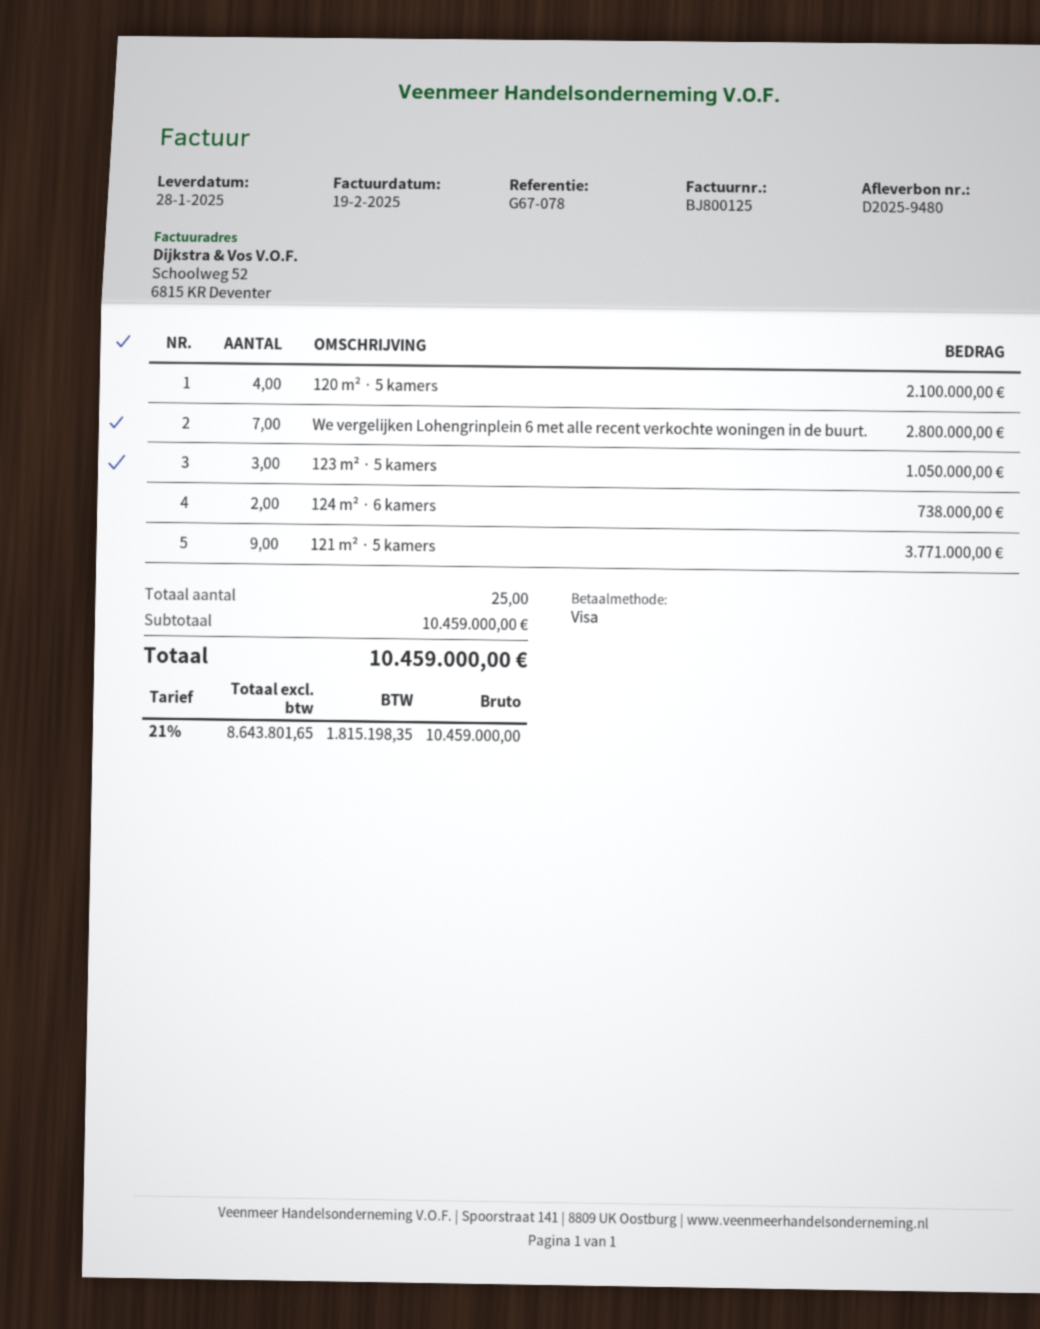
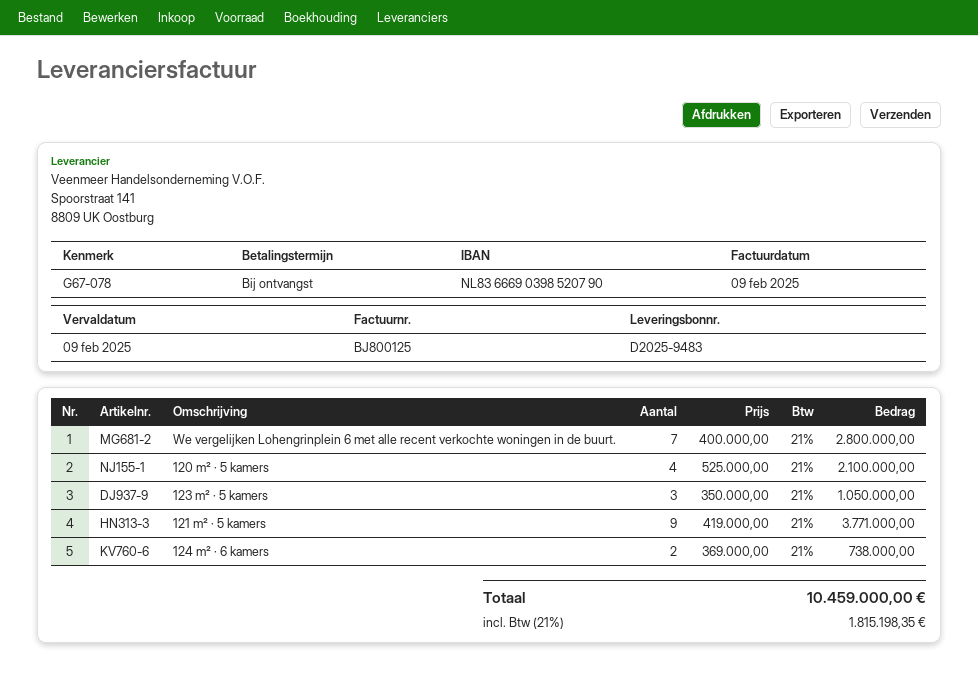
delivery note number: D2025-9480 -> D2025-9483
invoice date: 2025-02-19 -> 2025-02-09

